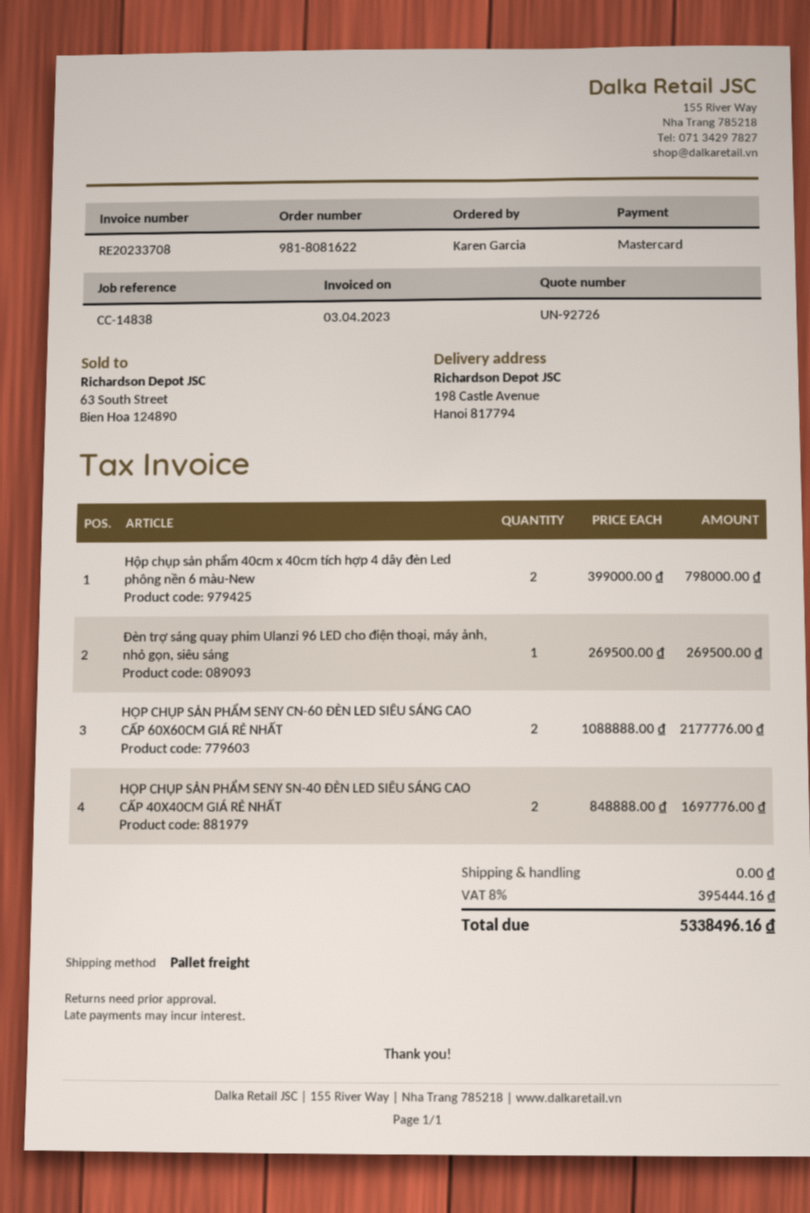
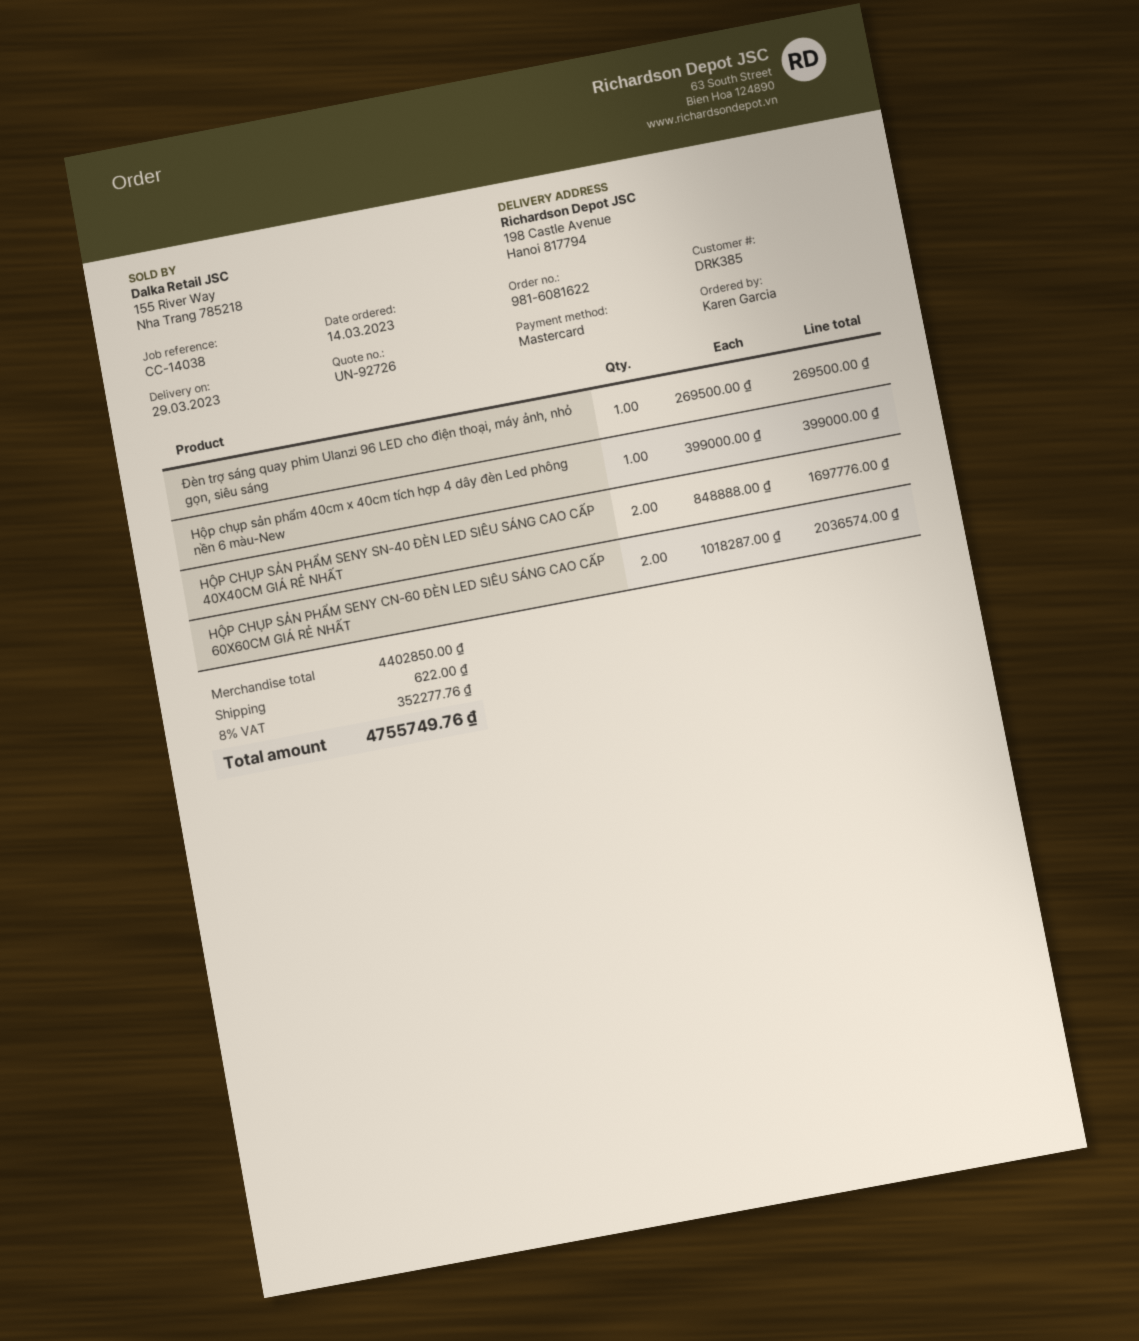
order number: 981-8081622 -> 981-6081622
reference: CC-14838 -> CC-14038
Hộp chụp sản phẩm 40cm x 40cm tích hợp 4 dây đèn Led phông nền 6 màu-New: 2 x 399000.00 = 798000.00 -> 1 x 399000.00 = 399000.00
HỘP CHỤP SẢN PHẨM SENY CN-60 ĐÈN LED SIÊU SÁNG CAO CẤP 60X60CM GIÁ RẺ NHẤT: 2 x 1088888.00 = 2177776.00 -> 2 x 1018287.00 = 2036574.00
shipping: 0.00 -> 622.00
tax: 8% = 395444.16 -> 8% = 352277.76
total: 5338496.16 -> 4755749.76

